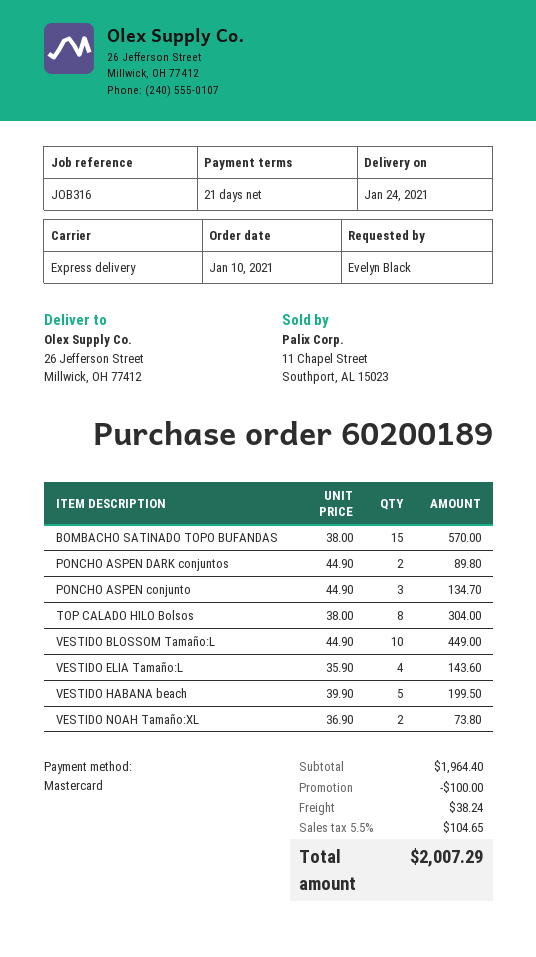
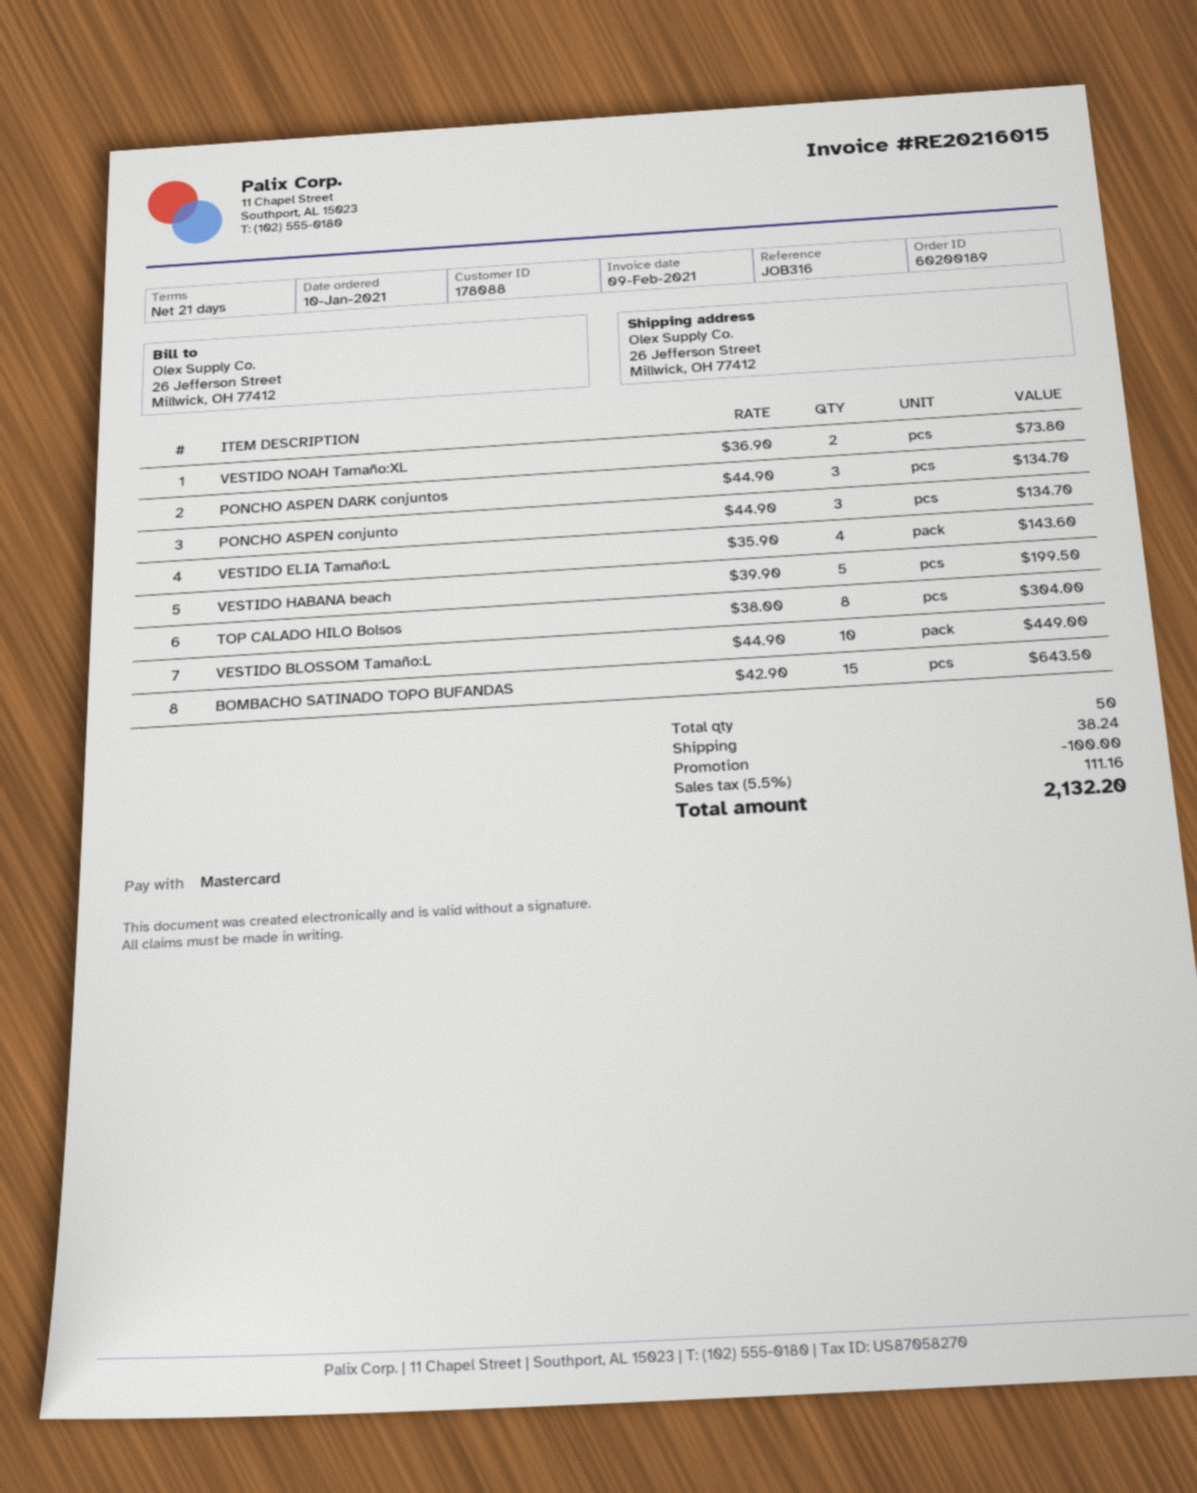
BOMBACHO SATINADO TOPO BUFANDAS: 15 x 38.00 = 570.00 -> 15 x 42.90 = 643.50
PONCHO ASPEN DARK conjuntos: 2 x 44.90 = 89.80 -> 3 x 44.90 = 134.70
tax: 5.5% = 104.65 -> 5.5% = 111.16
total: 2007.29 -> 2132.20

